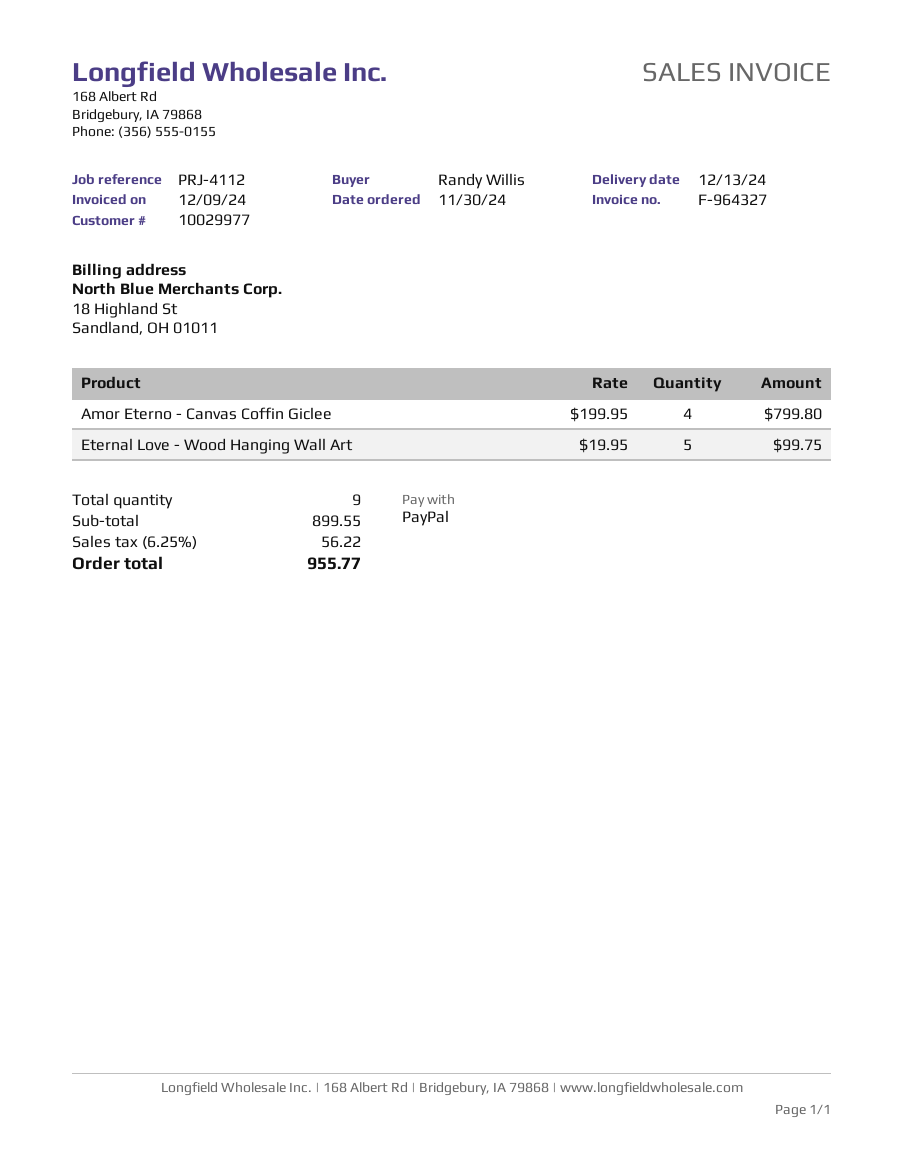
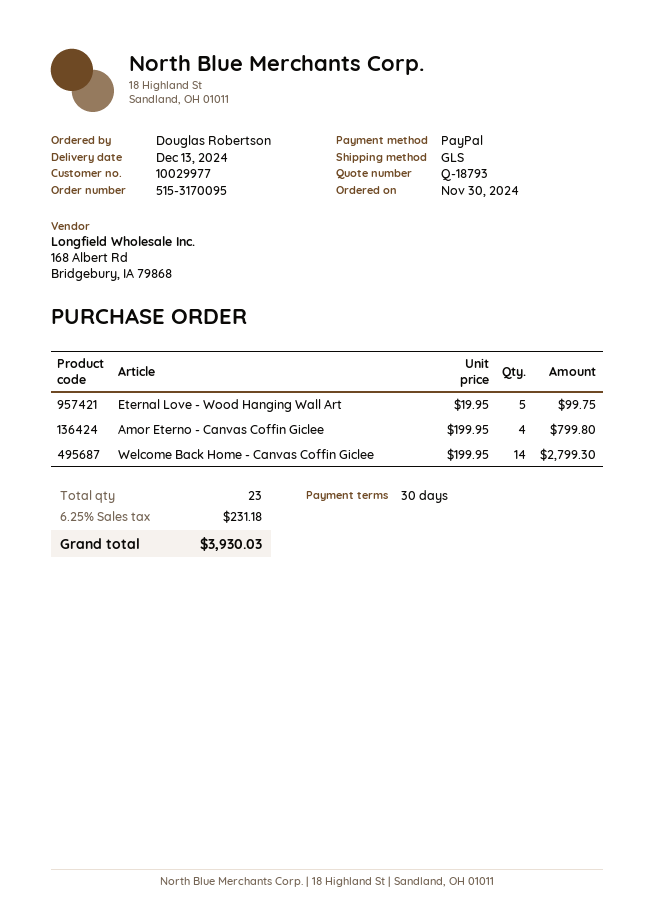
ordered by: Randy Willis -> Douglas Robertson
Welcome Back Home - Canvas Coffin Giclee: none -> 14 x 199.95 = 2799.30
total quantity: 9 -> 23
tax: 6.25% = 56.22 -> 6.25% = 231.18
total: 955.77 -> 3930.03

